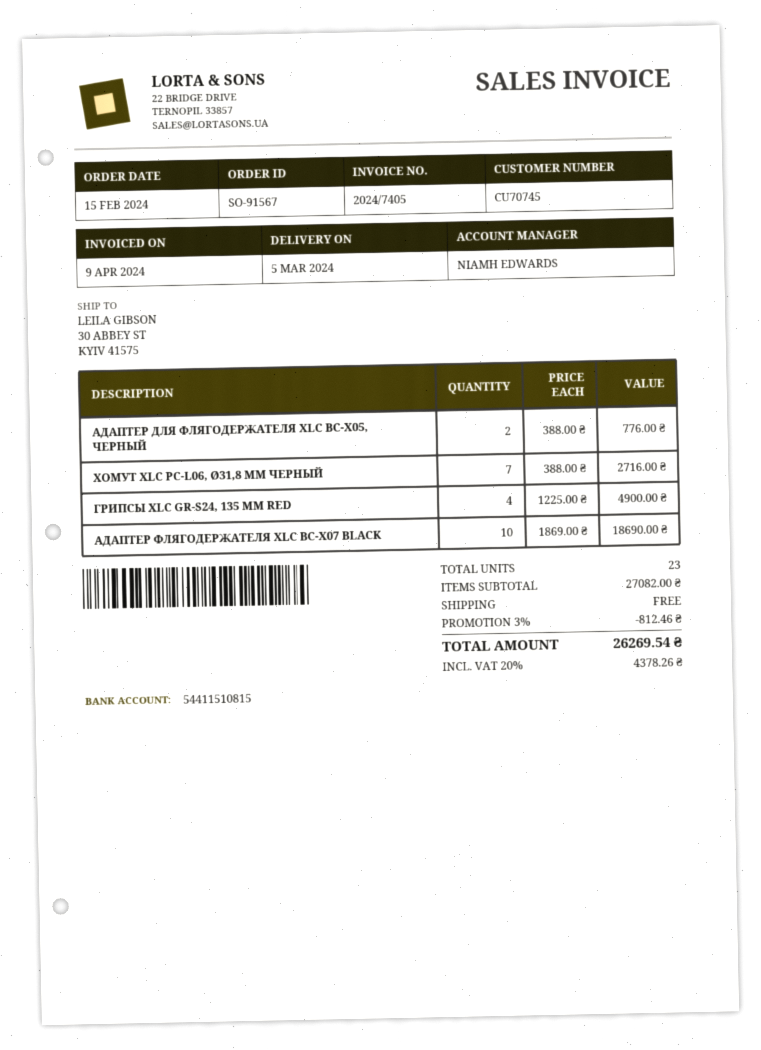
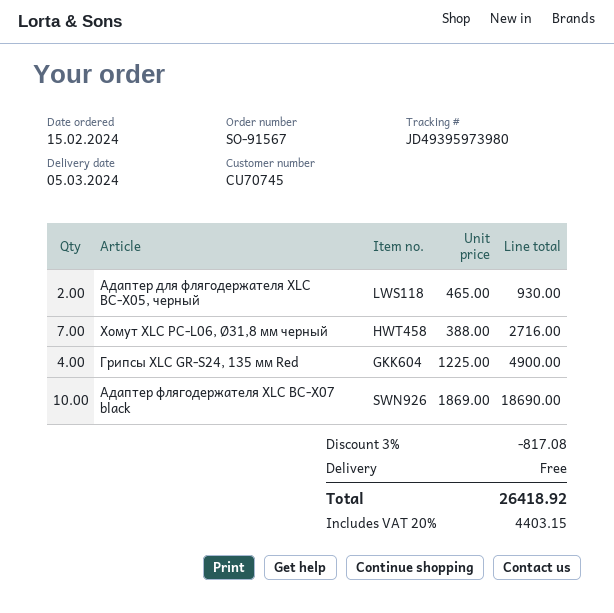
АДАПТЕР ДЛЯ ФЛЯГОДЕРЖАТЕЛЯ XLC BC-Х05, ЧЕРНЫЙ: 2 x 388.00 = 776.00 -> 2 x 465.00 = 930.00
discount: 3% = 812.46 -> 3% = 817.08
tax: 20% = 4378.26 -> 20% = 4403.15
total: 26269.54 -> 26418.92

